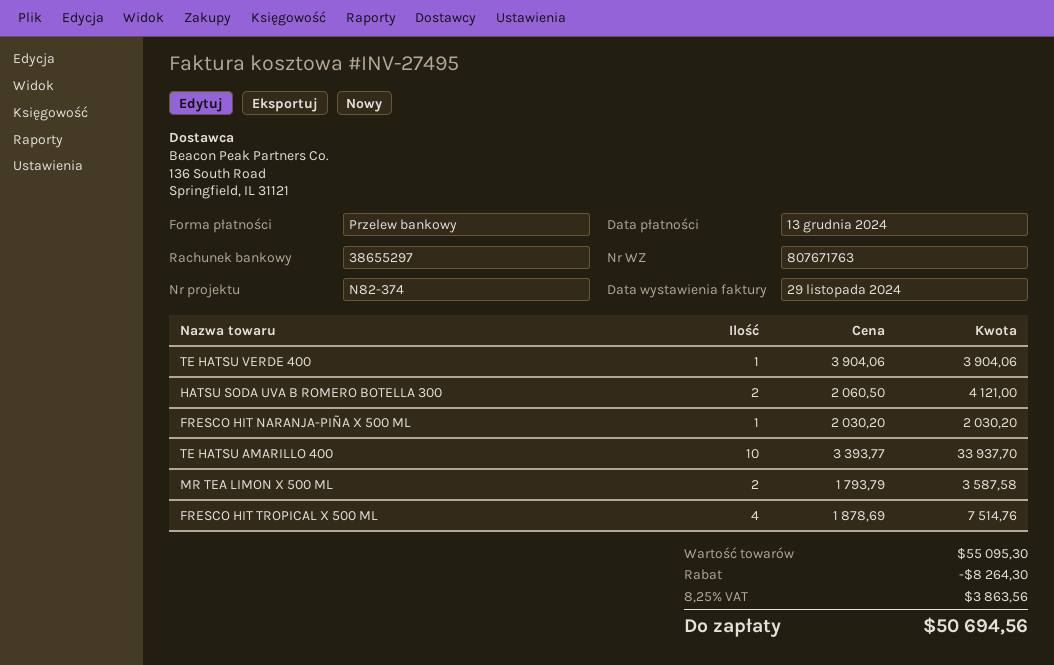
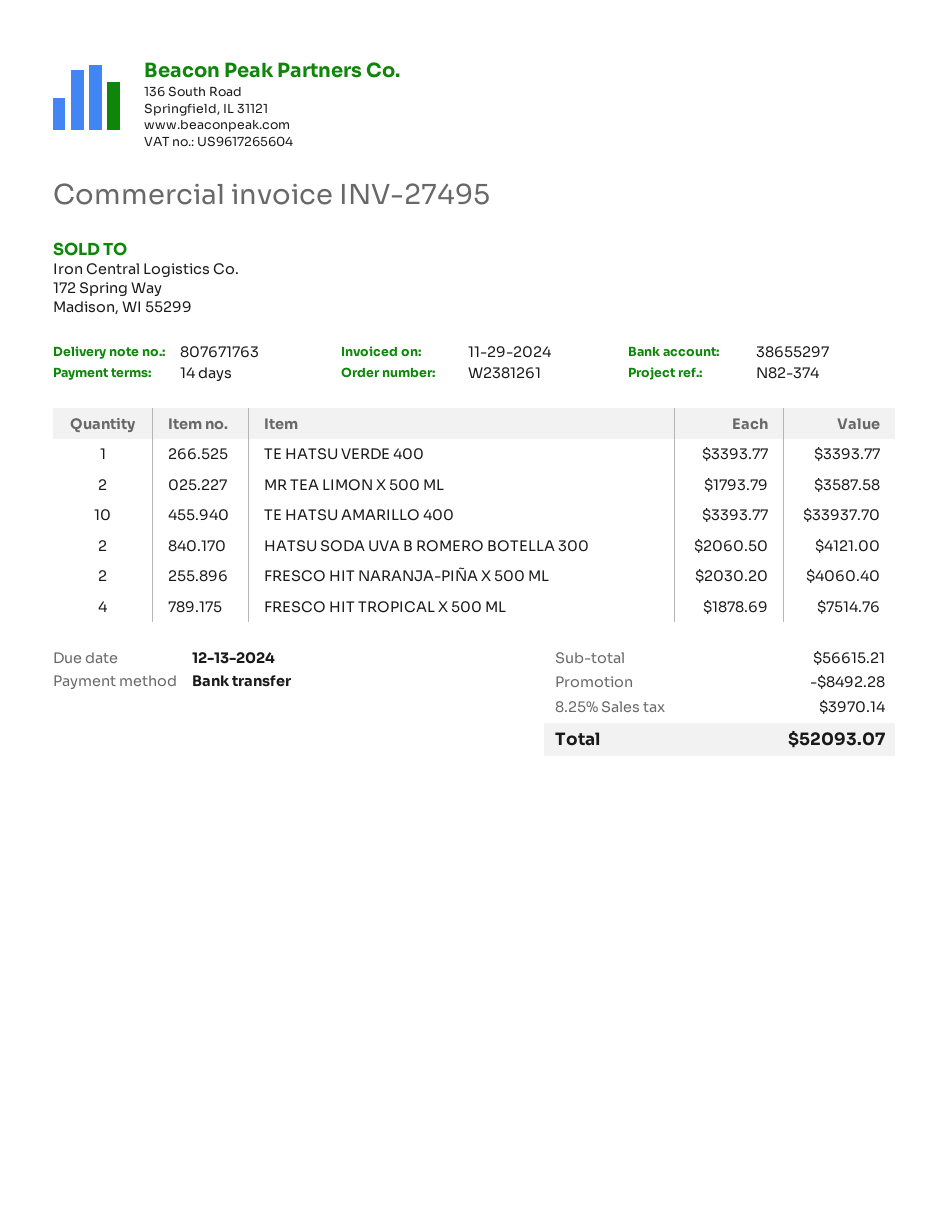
TE HATSU VERDE 400: 1 x 3904.06 = 3904.06 -> 1 x 3393.77 = 3393.77
FRESCO HIT NARANJA-PIÑA X 500 ML: 1 x 2030.20 = 2030.20 -> 2 x 2030.20 = 4060.40
subtotal: 55095.30 -> 56615.21
discount: 8264.30 -> 8492.28
tax: 8.25% = 3863.56 -> 8.25% = 3970.14
total: 50694.56 -> 52093.07

